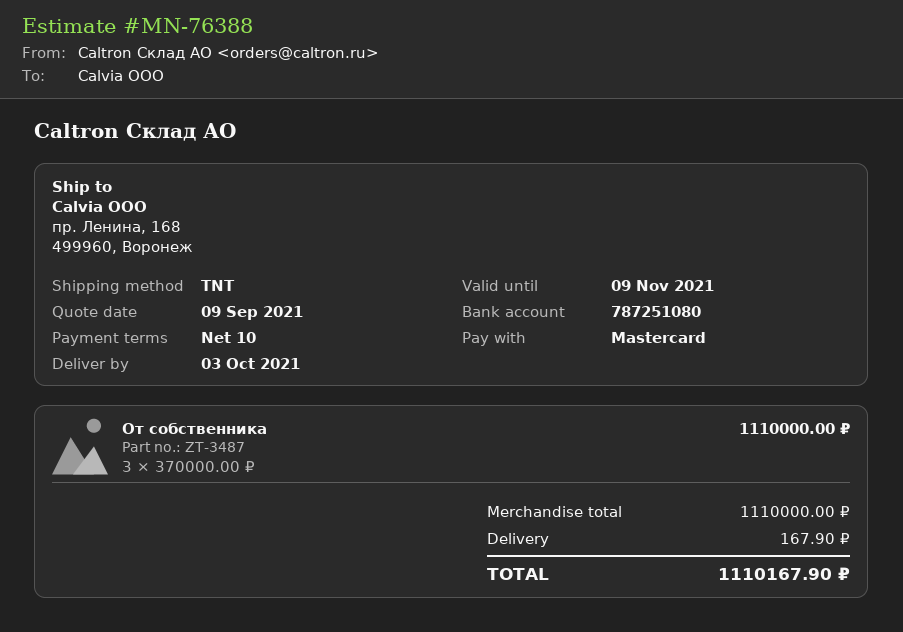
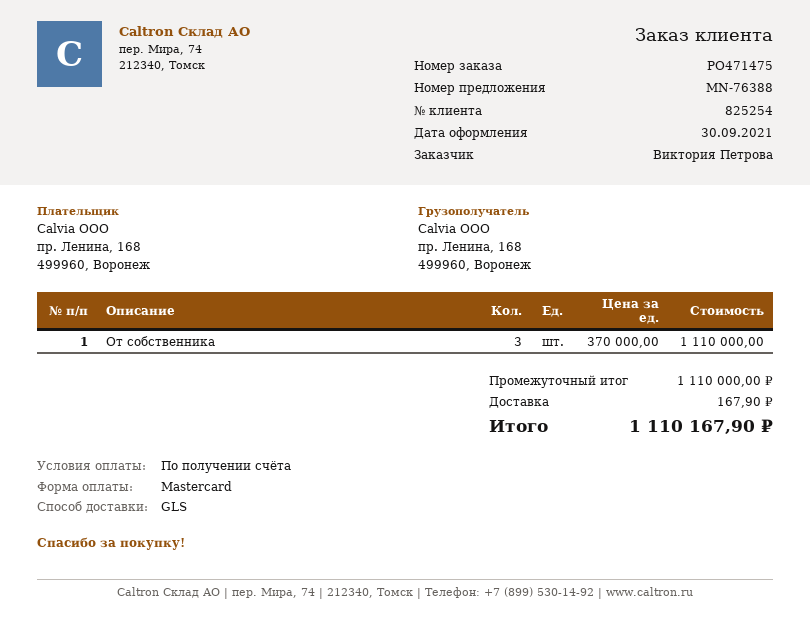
payment terms: 10 days -> on receipt
shipping method: TNT -> GLS

